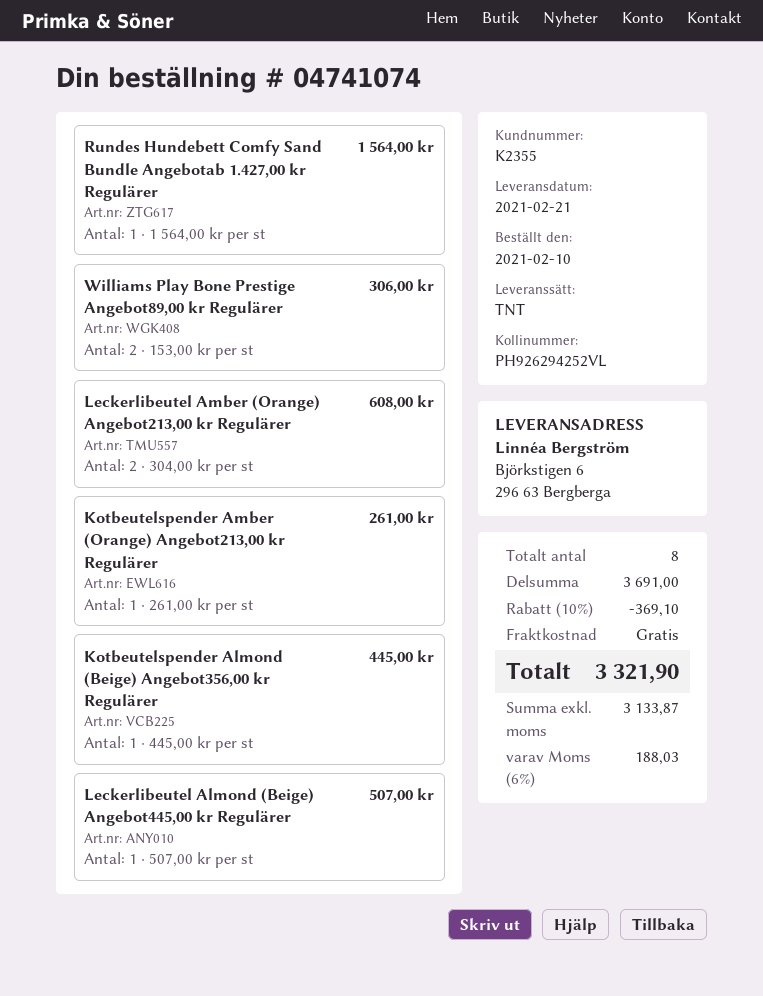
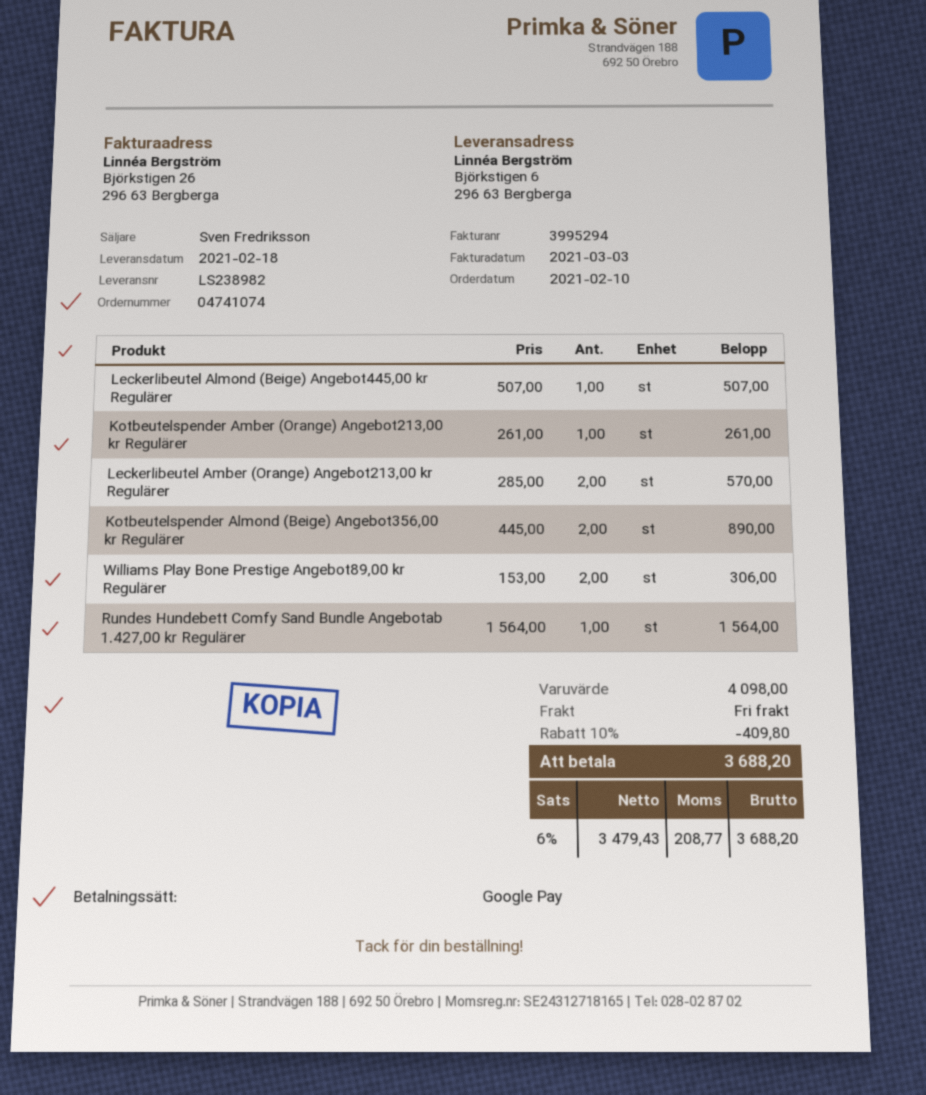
delivery date: 2021-02-21 -> 2021-02-18
Leckerlibeutel Amber (Orange) Angebot213,00 kr Regulärer: 2 x 304.00 = 608.00 -> 2 x 285.00 = 570.00
Kotbeutelspender Almond (Beige) Angebot356,00 kr Regulärer: 1 x 445.00 = 445.00 -> 2 x 445.00 = 890.00
subtotal: 3691.00 -> 4098.00
discount: 10% = 369.10 -> 10% = 409.80
net: 3133.87 -> 3479.43
tax: 6% = 188.03 -> 6% = 208.77
total: 3321.90 -> 3688.20

